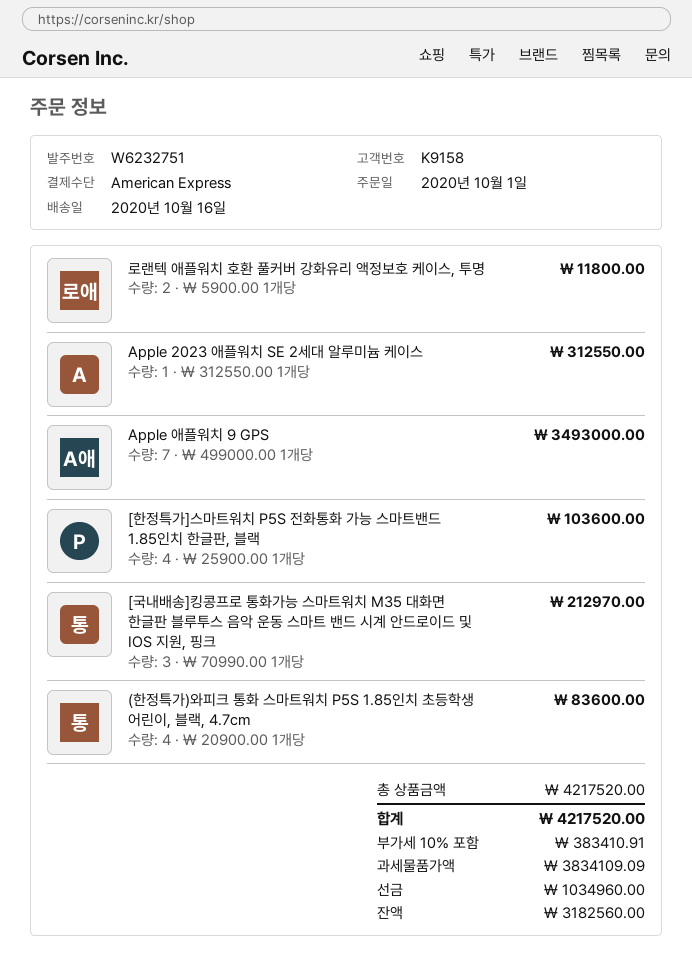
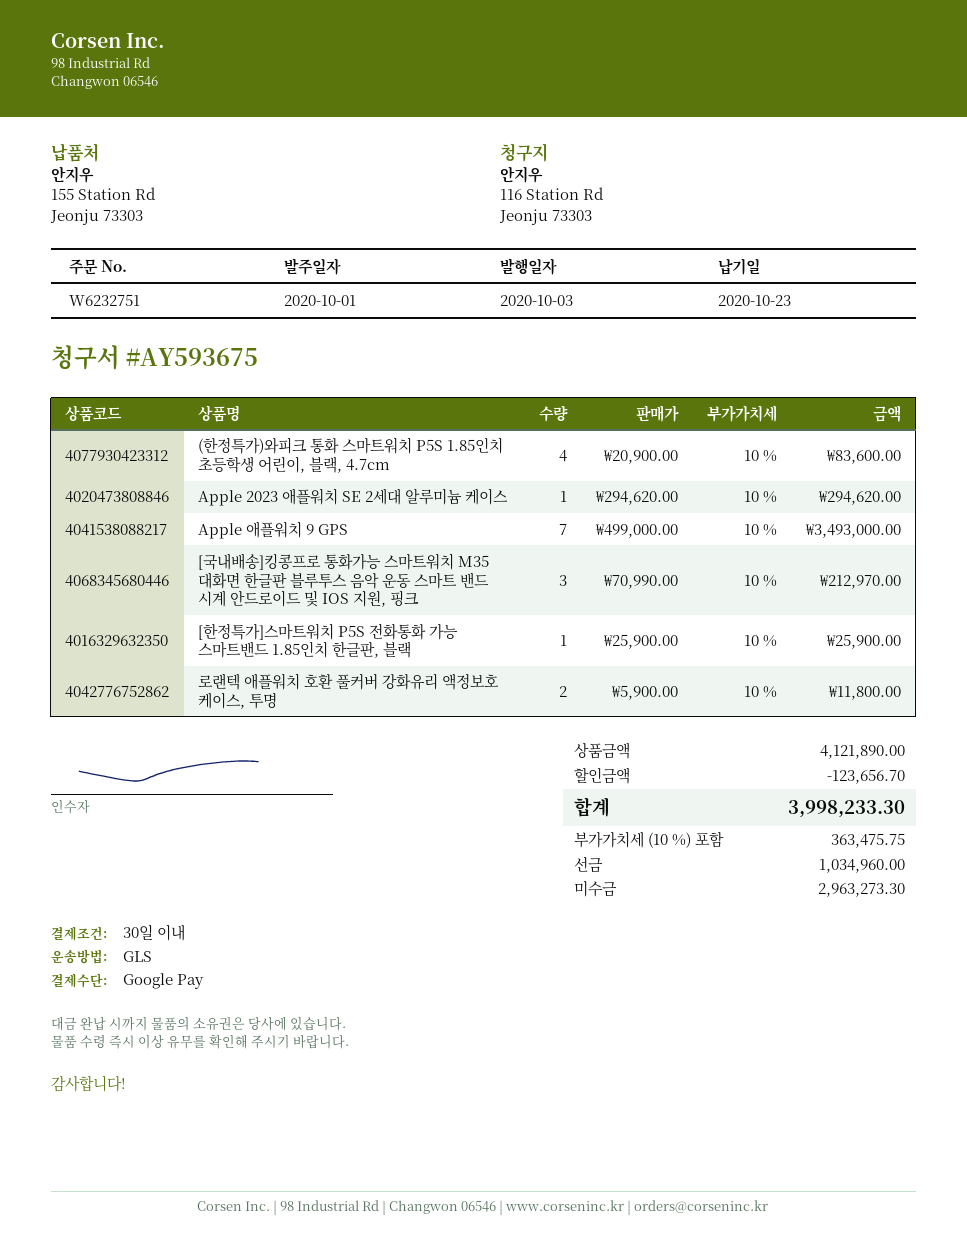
delivery date: 2020-10-16 -> 2020-10-23
payment method: American Express -> Google Pay
Apple 2023 애플워치 SE 2세대 알루미늄 케이스: 1 x 312550.00 = 312550.00 -> 1 x 294620.00 = 294620.00
[한정특가]스마트워치 P5S 전화통화 가능 스마트밴드 1.85인치 한글판, 블랙: 4 x 25900.00 = 103600.00 -> 1 x 25900.00 = 25900.00
subtotal: 4217520.00 -> 4121890.00
discount: none -> 123656.70
tax: 10% = 383410.91 -> 10% = 363475.75
total: 4217520.00 -> 3998233.30
balance: 3182560.00 -> 2963273.30

